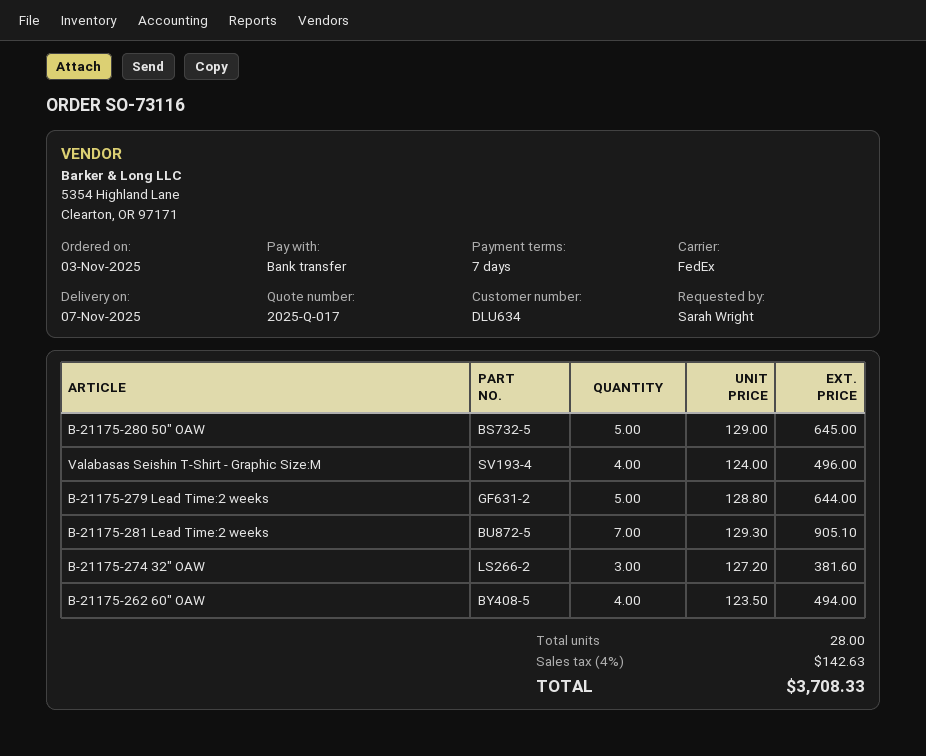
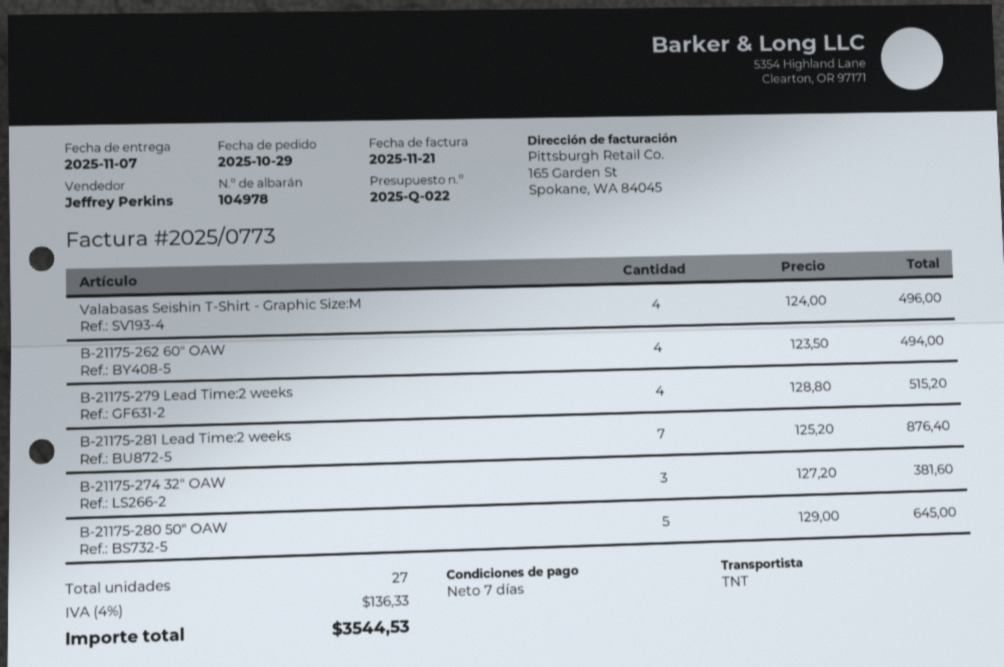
quote number: 2025-Q-017 -> 2025-Q-022
order date: 2025-11-03 -> 2025-10-29
shipping method: FedEx -> TNT
B-21175-279 Lead Time:2 weeks: 5 x 128.80 = 644.00 -> 4 x 128.80 = 515.20
B-21175-281 Lead Time:2 weeks: 7 x 129.30 = 905.10 -> 7 x 125.20 = 876.40
total quantity: 28 -> 27
tax: 4% = 142.63 -> 4% = 136.33
total: 3708.33 -> 3544.53

